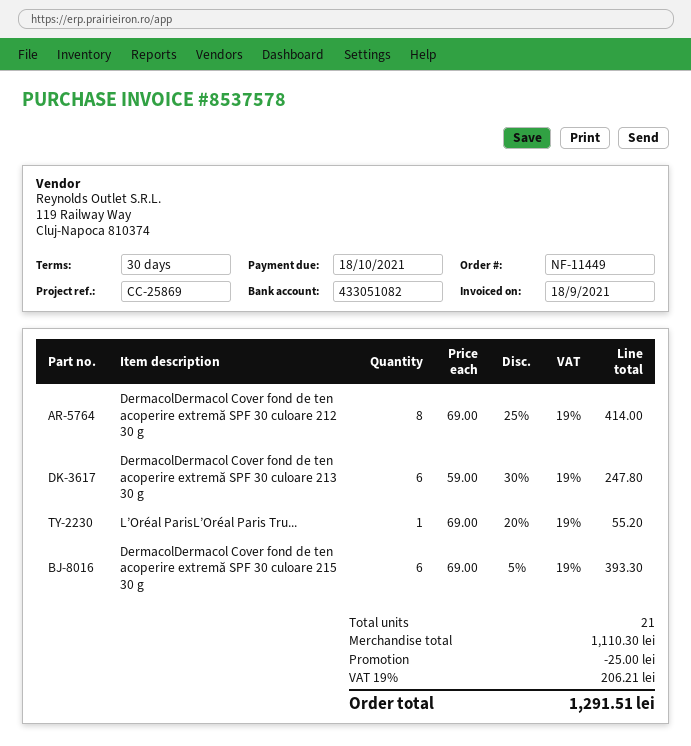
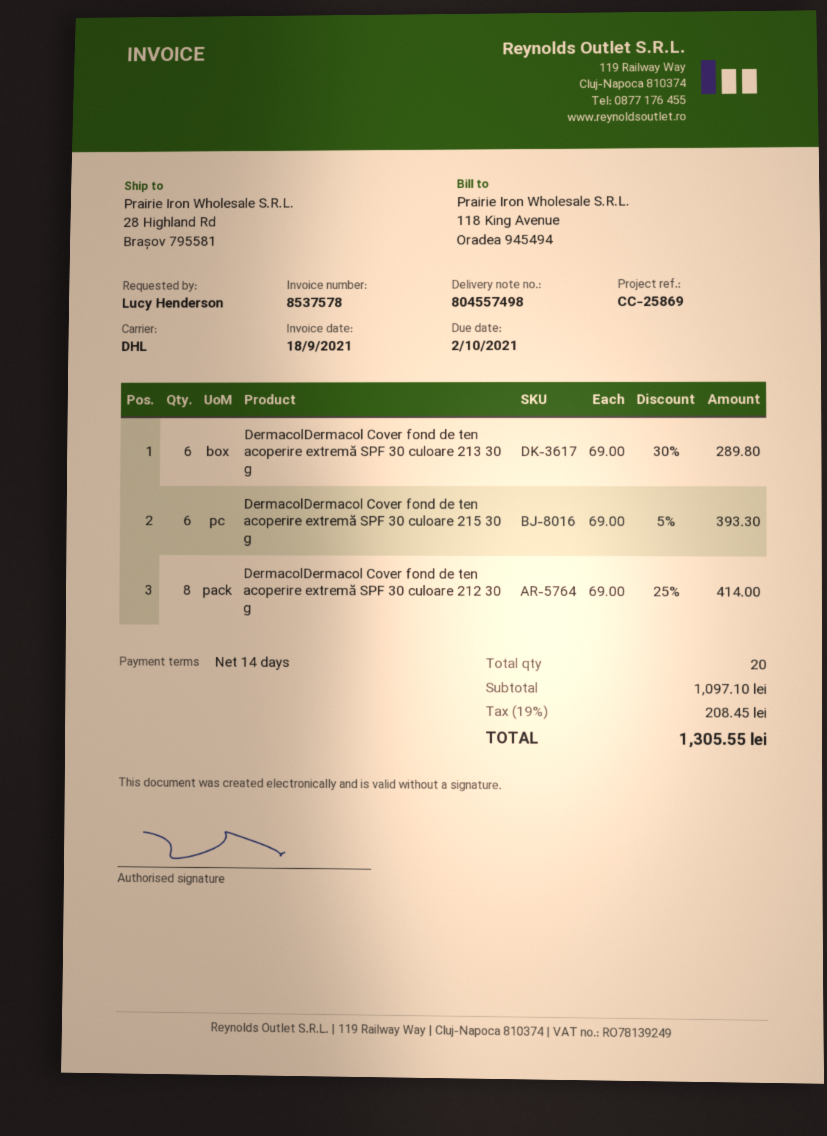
payment terms: 30 days -> 14 days
due date: 2021-10-18 -> 2021-10-02
DermacolDermacol Cover fond de ten acoperire extremă SPF 30 culoare 213 30 g: 6 x 59.00 - 30% = 247.80 -> 6 x 69.00 - 30% = 289.80
L’Oréal ParisL’Oréal Paris Tru...: 1 x 69.00 - 20% = 55.20 -> none
total quantity: 21 -> 20
subtotal: 1110.30 -> 1097.10
discount: 25.00 -> none
tax: 19% = 206.21 -> 19% = 208.45
total: 1291.51 -> 1305.55

